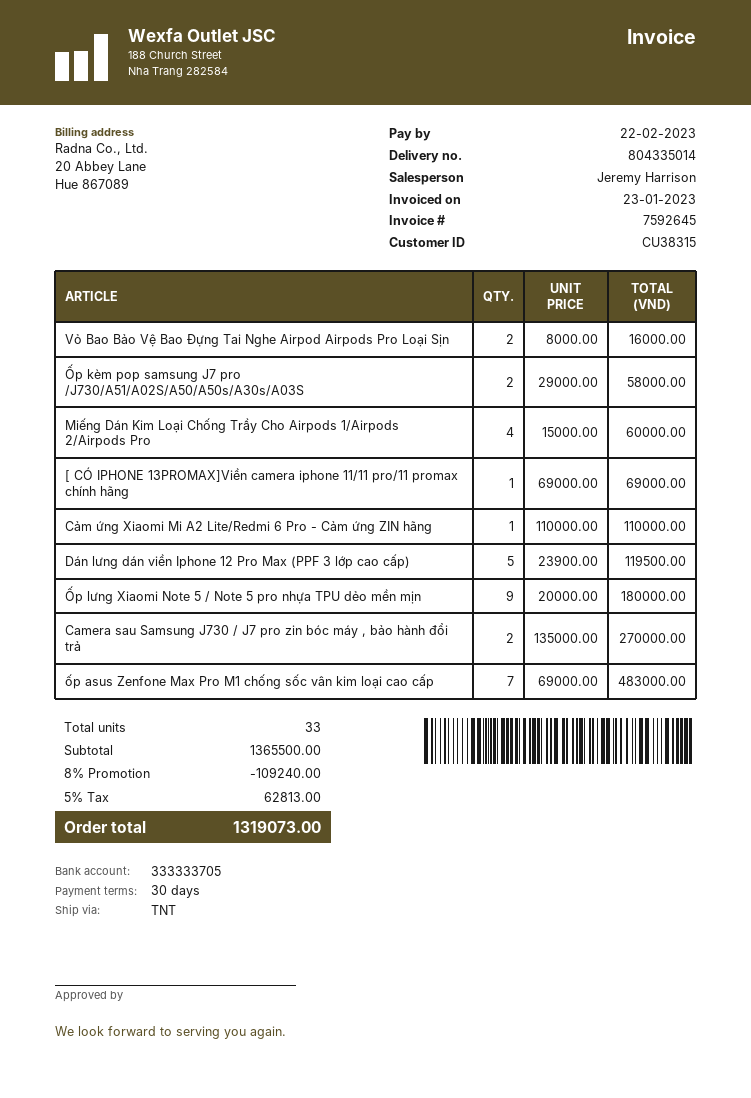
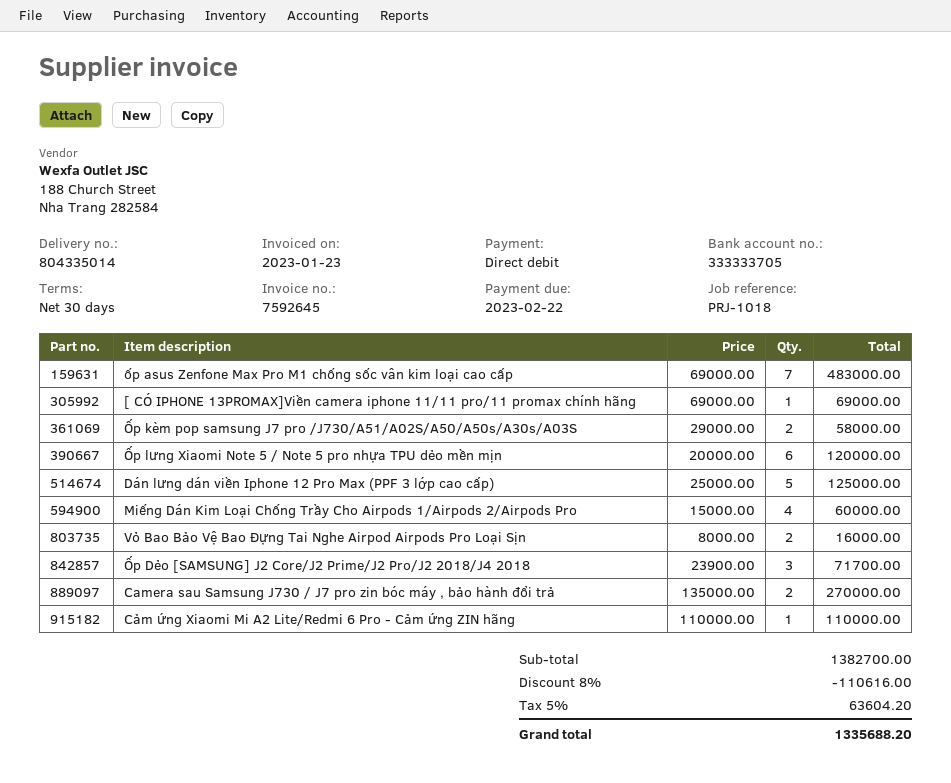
Dán lưng dán viền Iphone 12 Pro Max (PPF 3 lớp cao cấp): 5 x 23900.00 = 119500.00 -> 5 x 25000.00 = 125000.00
Ốp lưng Xiaomi Note 5 / Note 5 pro nhựa TPU dẻo mền mịn: 9 x 20000.00 = 180000.00 -> 6 x 20000.00 = 120000.00
Ốp Dẻo [SAMSUNG] J2 Core/J2 Prime/J2 Pro/J2 2018/J4 2018: none -> 3 x 23900.00 = 71700.00
subtotal: 1365500.00 -> 1382700.00
discount: 8% = 109240.00 -> 8% = 110616.00
tax: 5% = 62813.00 -> 5% = 63604.20
total: 1319073.00 -> 1335688.20

